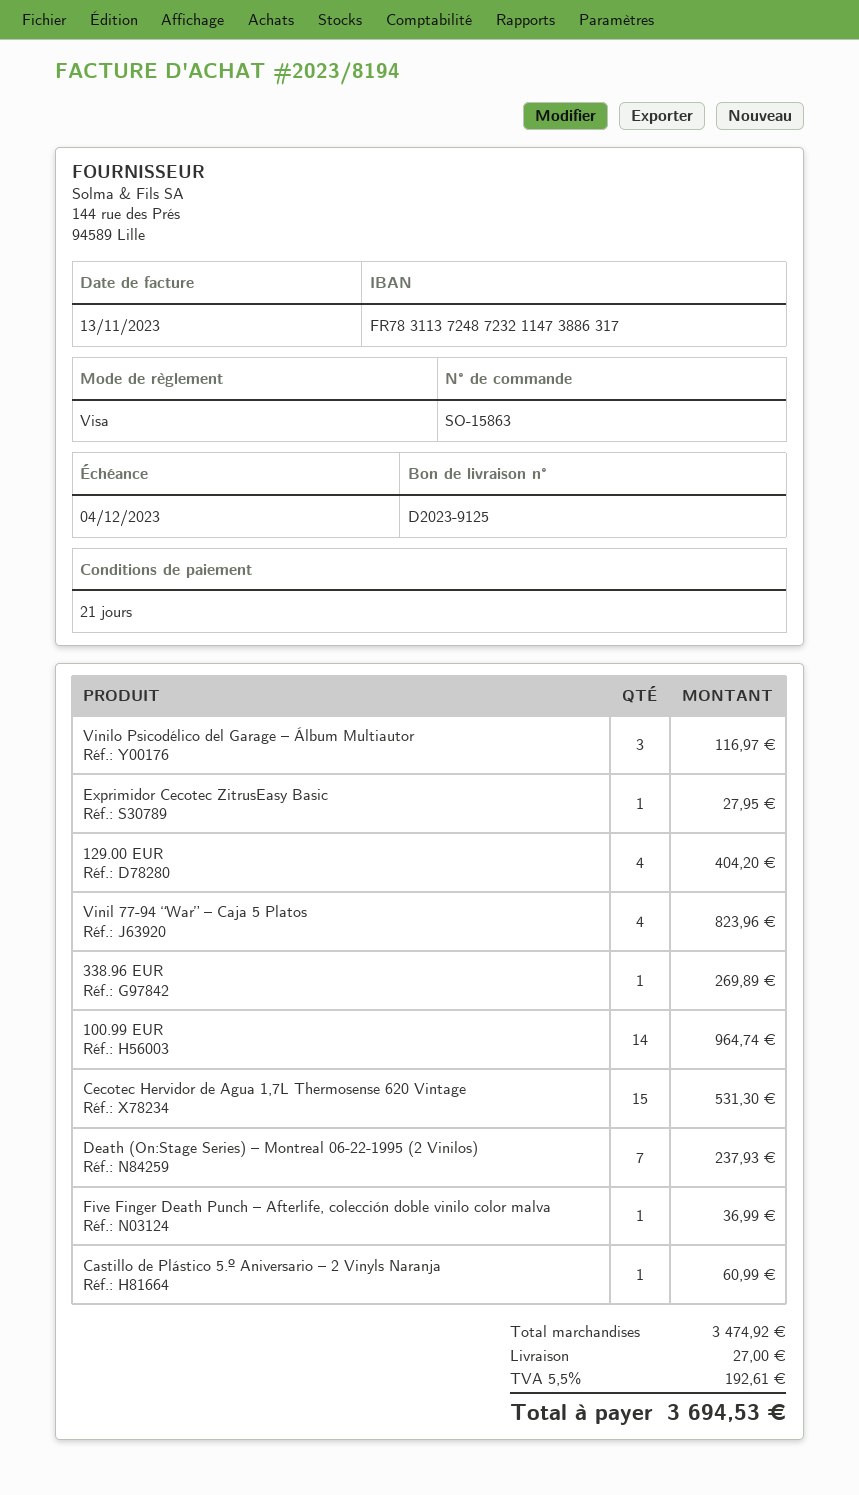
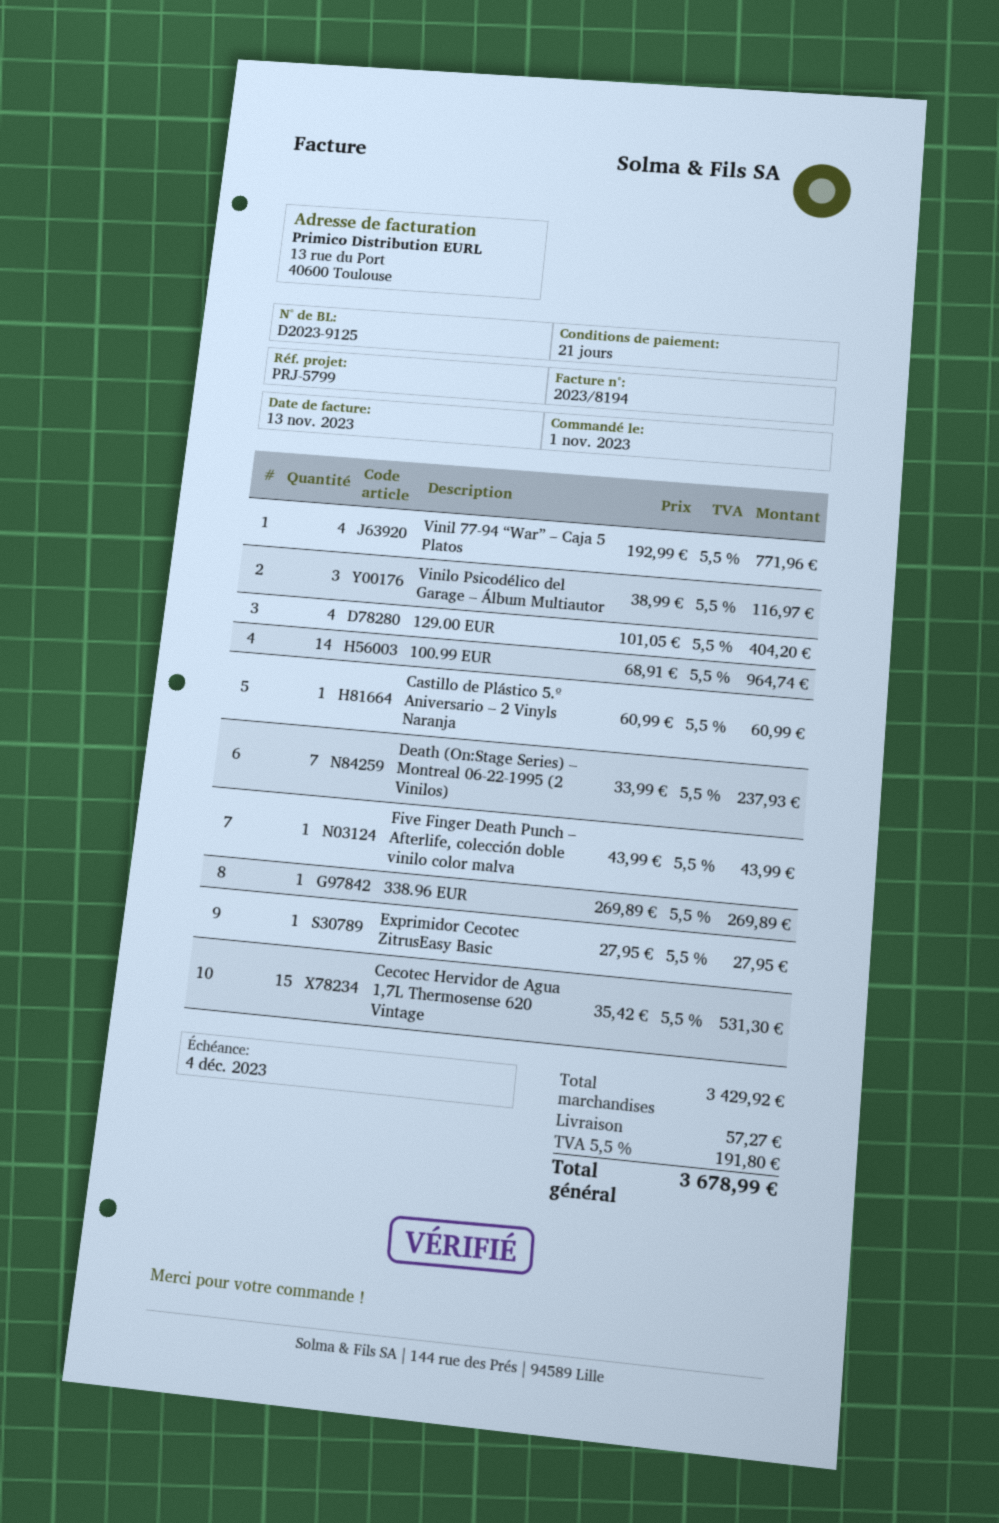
Vinil 77‑94 “War” – Caja 5 Platos: 4 for 823.96 -> 4 for 771.96
Five Finger Death Punch – Afterlife, colección doble vinilo color malva: 1 for 36.99 -> 1 for 43.99
subtotal: 3474.92 -> 3429.92
shipping: 27.00 -> 57.27
tax: 5.5% = 192.61 -> 5.5% = 191.80
total: 3694.53 -> 3678.99

